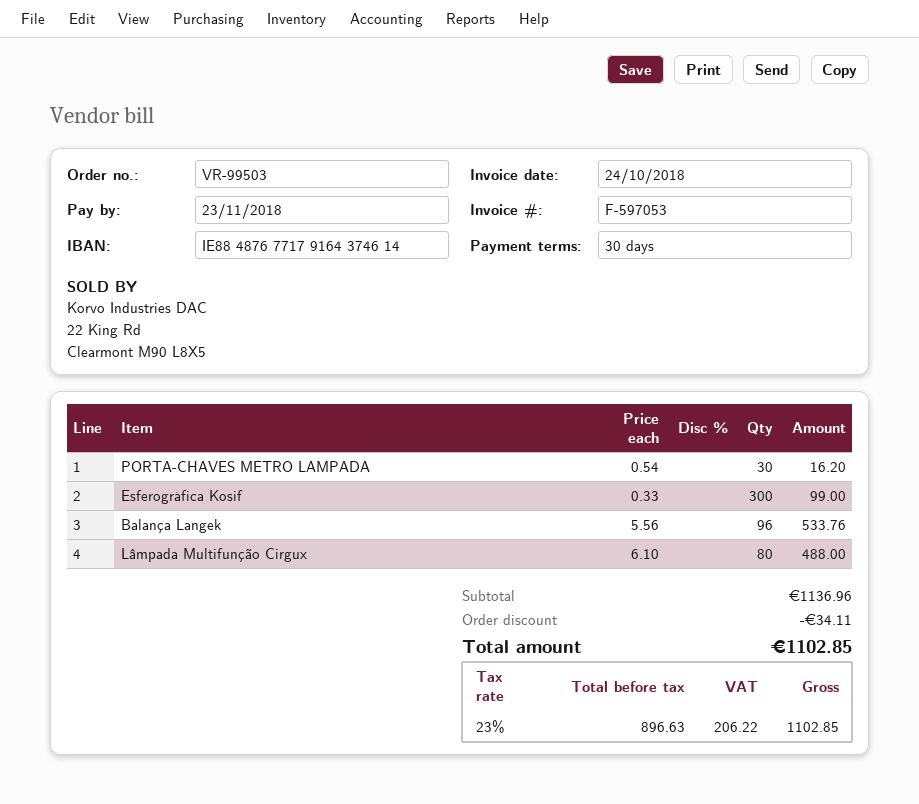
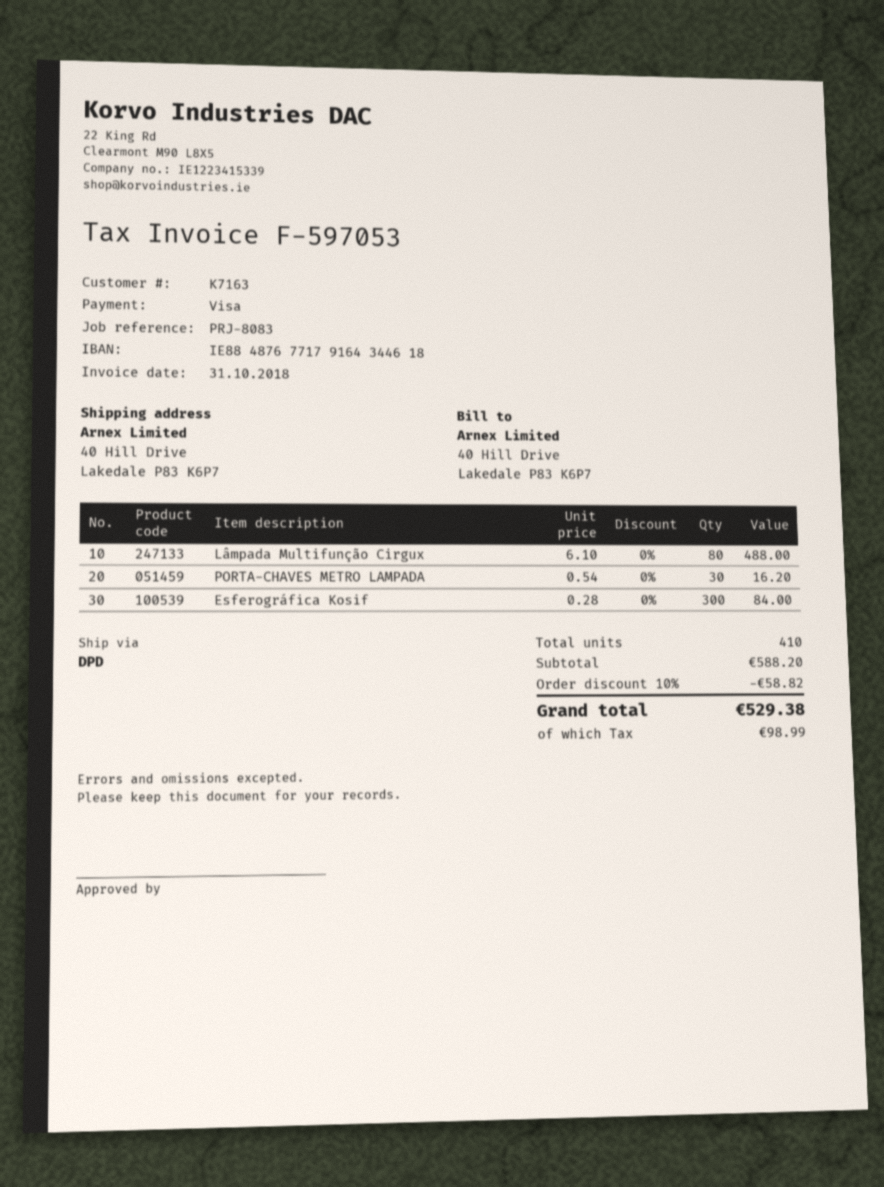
invoice date: 2018-10-24 -> 2018-10-31
bank account: IE88487677179164374614 -> IE88487677179164344618
Esferográfica Kosif: 300 x 0.33 = 99.00 -> 300 x 0.28 = 84.00
Balança Langek: 96 x 5.56 = 533.76 -> none
subtotal: 1136.96 -> 588.20
discount: 34.11 -> 58.82
tax: 206.22 -> 98.99
total: 1102.85 -> 529.38

